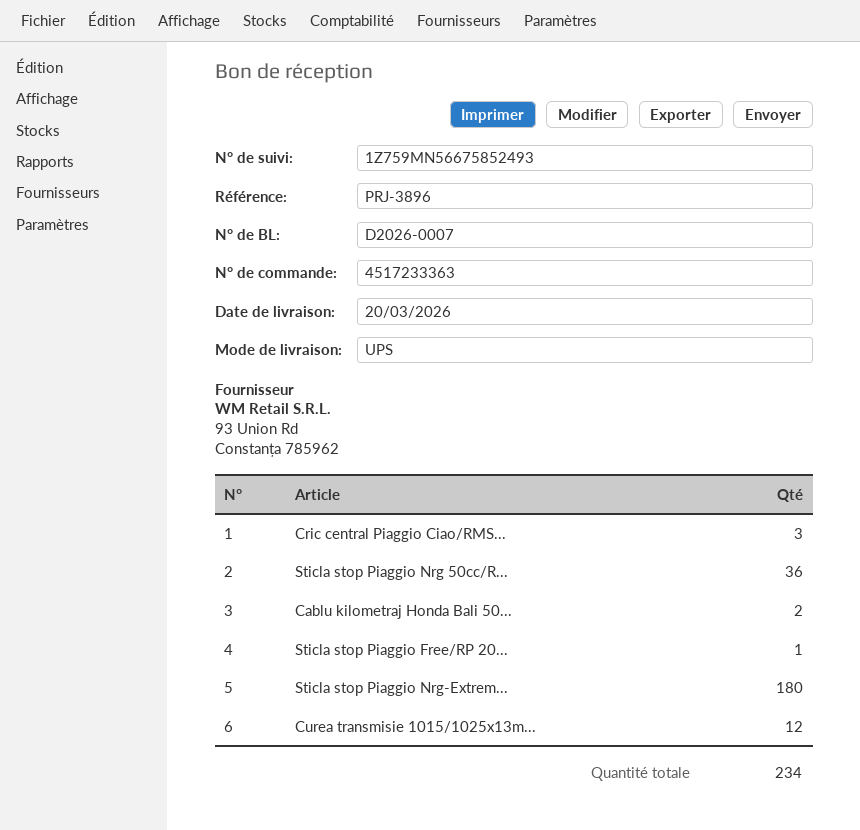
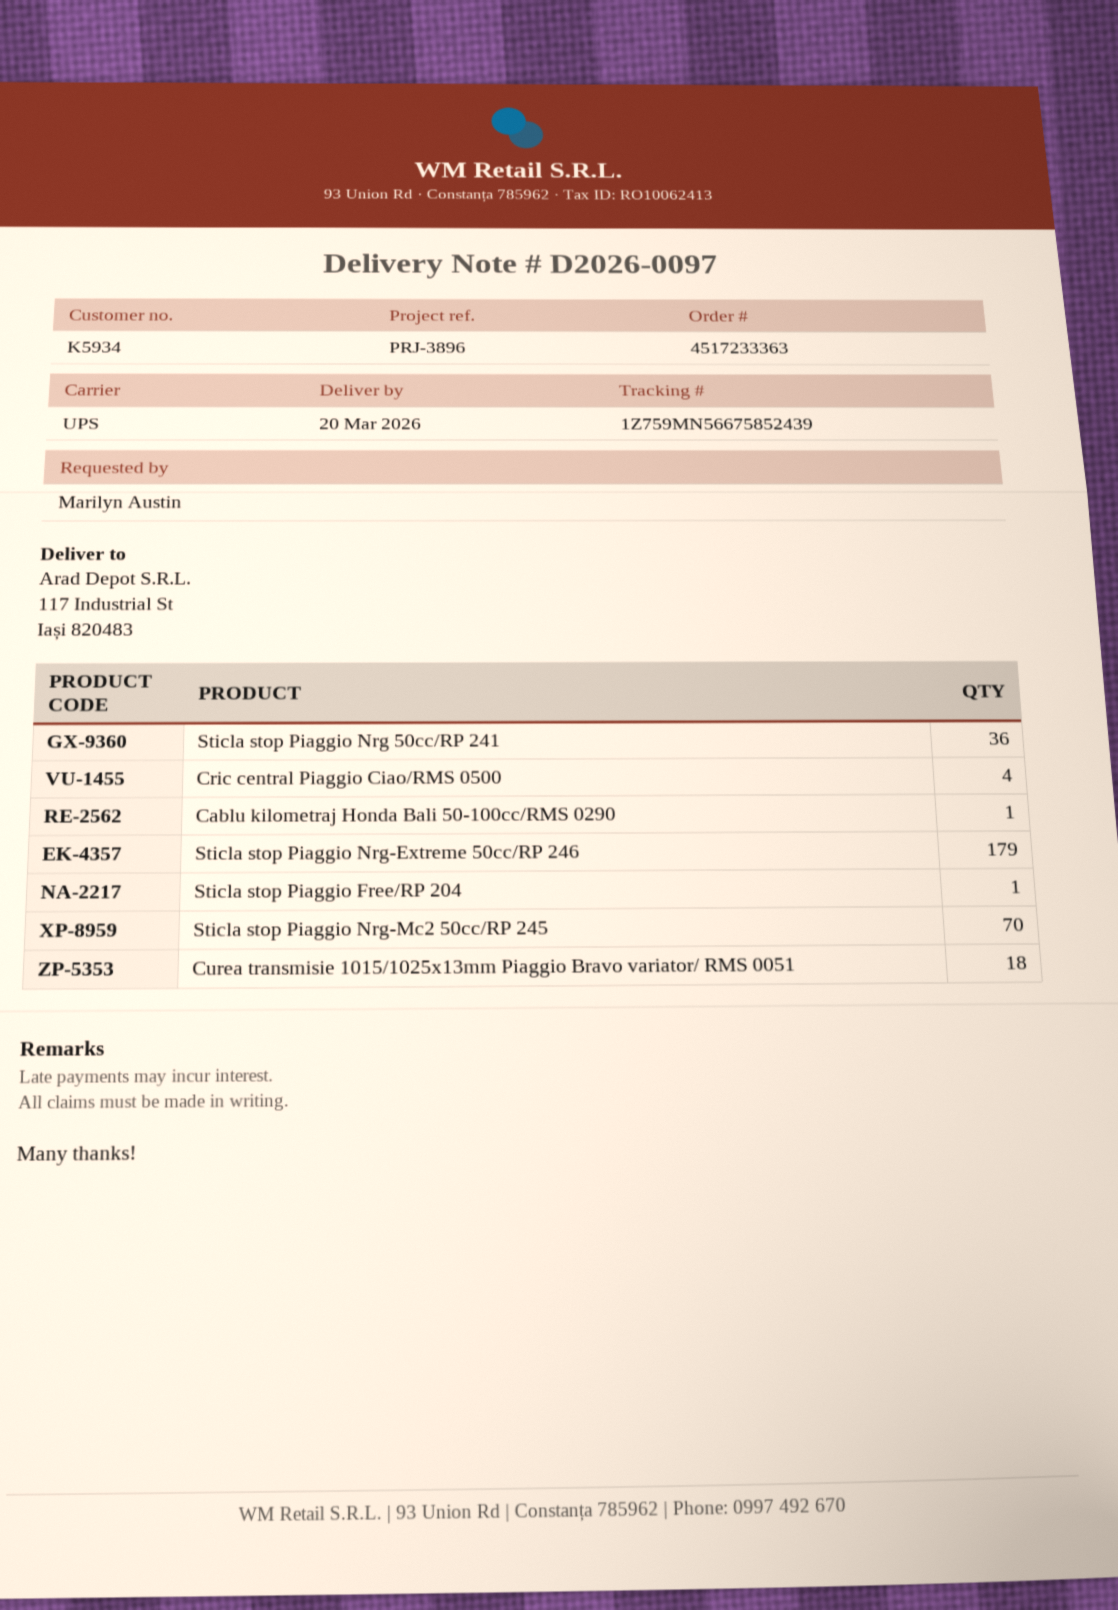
delivery note number: D2026-0007 -> D2026-0097
tracking number: 1Z759MN56675852493 -> 1Z759MN56675852439
Cric central Piaggio Ciao/RMS...: 3 -> 4
Cablu kilometraj Honda Bali 50...: 2 -> 1
Sticla stop Piaggio Nrg-Extrem...: 180 -> 179
Curea transmisie 1015/1025x13m...: 12 -> 18
Sticla stop Piaggio Nrg-Mc2 50cc/RP 245: none -> 70

